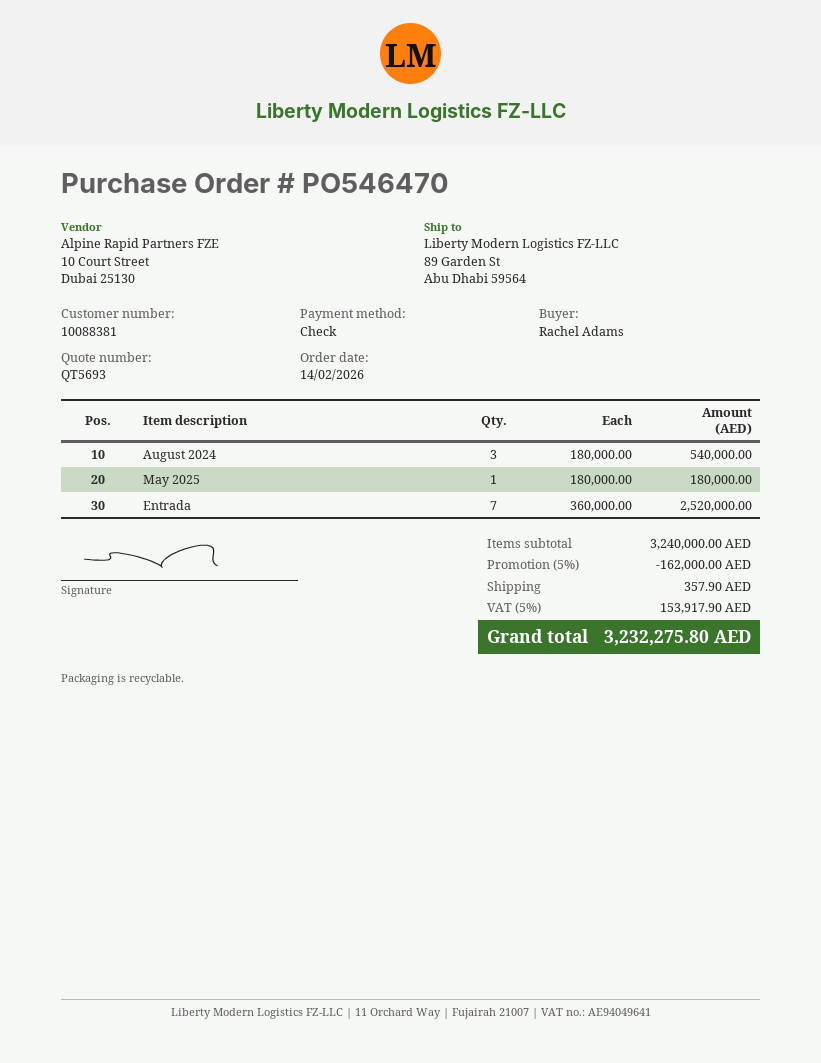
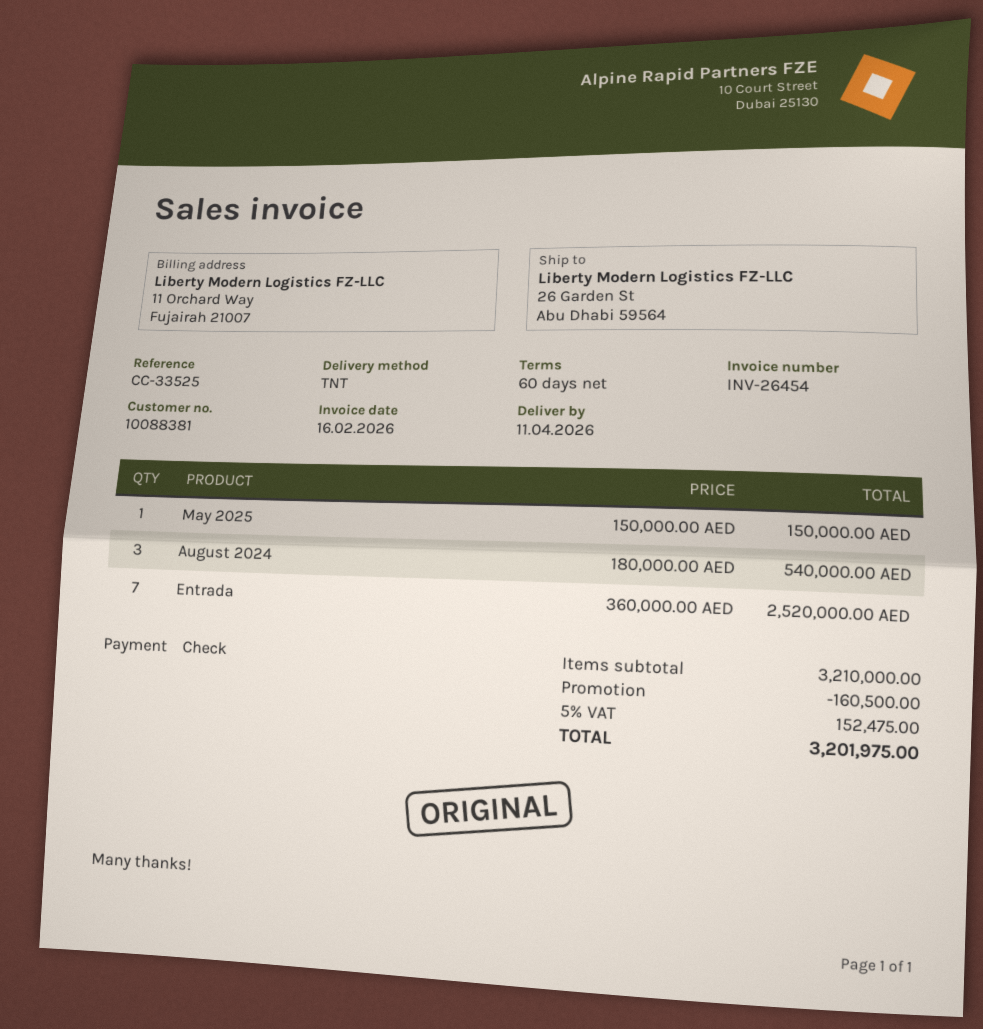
ship to: 89 Garden St, Abu Dhabi 59564 -> 26 Garden St, Abu Dhabi 59564
May 2025: 1 x 180000.00 = 180000.00 -> 1 x 150000.00 = 150000.00
subtotal: 3240000.00 -> 3210000.00
discount: 162000.00 -> 160500.00
shipping: 357.90 -> none
tax: 5% = 153917.90 -> 5% = 152475.00
total: 3232275.80 -> 3201975.00

